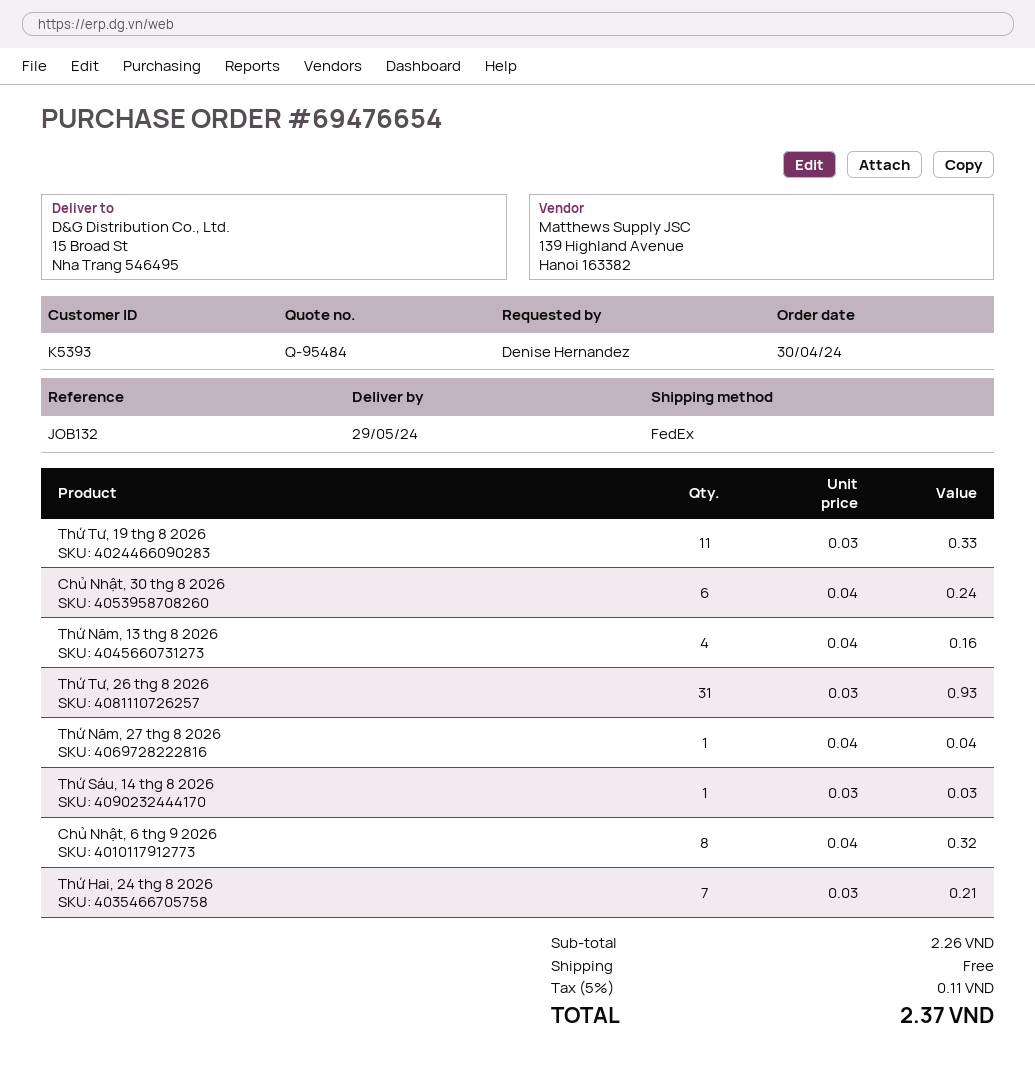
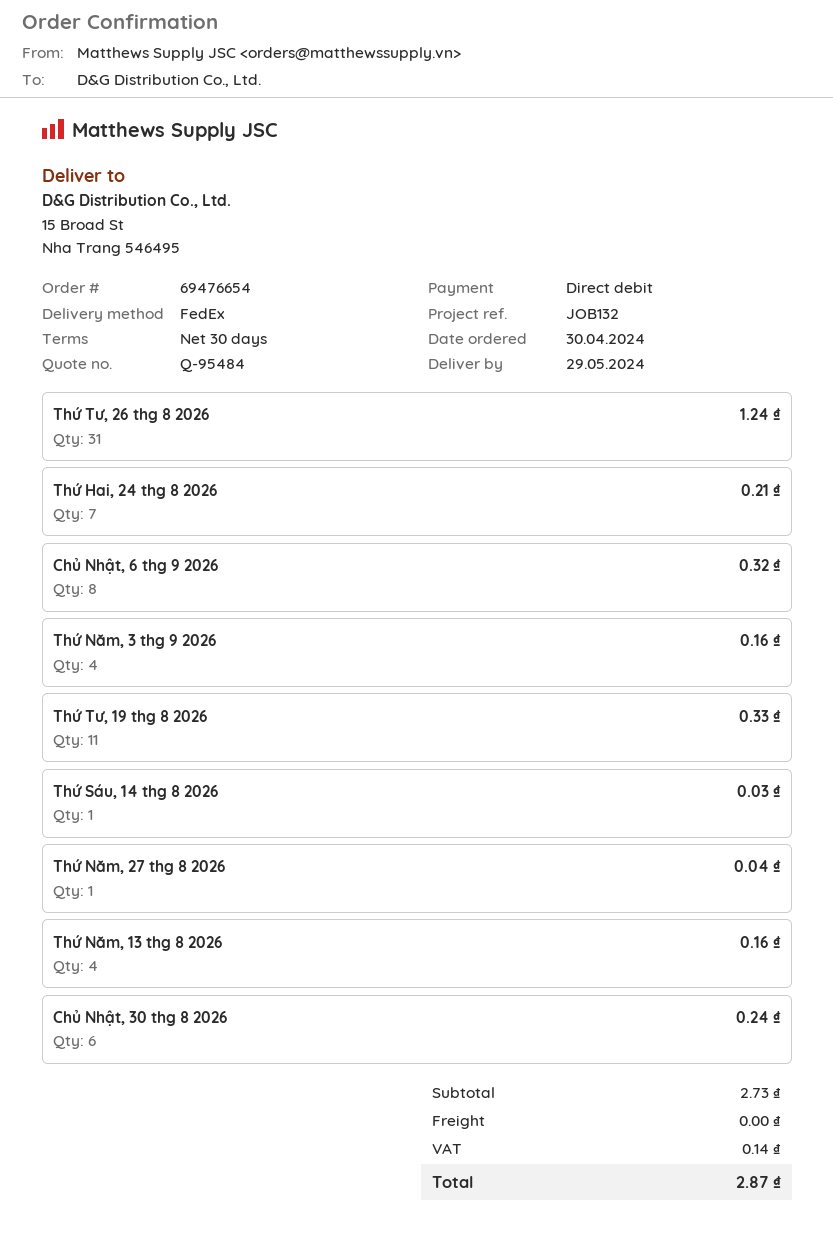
Thứ Tư, 26 thg 8 2026: 31 for 0.93 -> 31 for 1.24
Thứ Năm, 3 thg 9 2026: none -> 4 for 0.16
subtotal: 2.26 -> 2.73
tax: 0.11 -> 0.14
total: 2.37 -> 2.87

